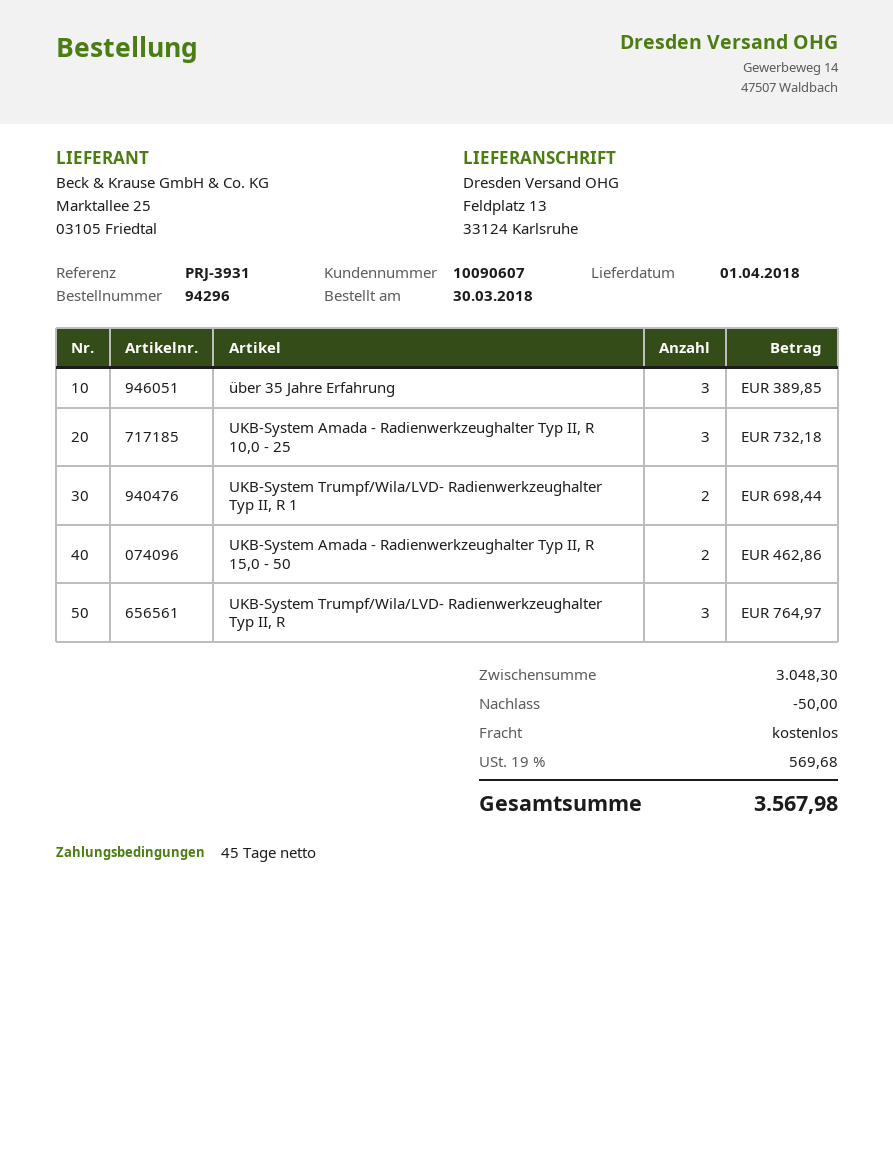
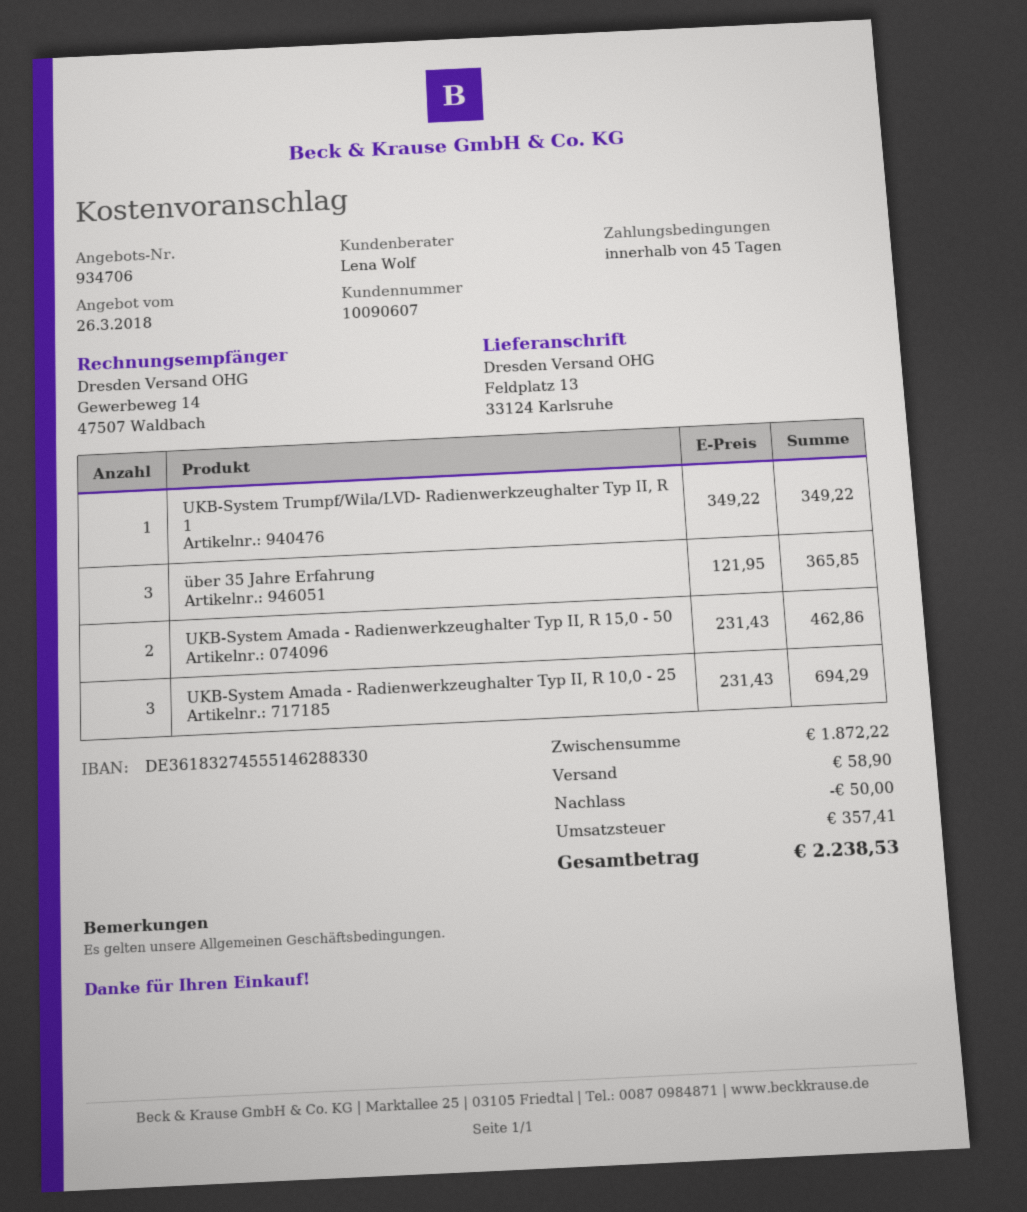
über 35 Jahre Erfahrung: 3 for 389.85 -> 3 for 365.85
UKB-System Amada - Radienwerkzeughalter Typ II, R 10,0 - 25: 3 for 732.18 -> 3 for 694.29
UKB-System Trumpf/Wila/LVD- Radienwerkzeughalter Typ II, R 1: 2 for 698.44 -> 1 for 349.22
UKB-System Trumpf/Wila/LVD- Radienwerkzeughalter Typ II, R: 3 for 764.97 -> none
subtotal: 3048.30 -> 1872.22
shipping: 0.00 -> 58.90
tax: 569.68 -> 357.41
total: 3567.98 -> 2238.53

